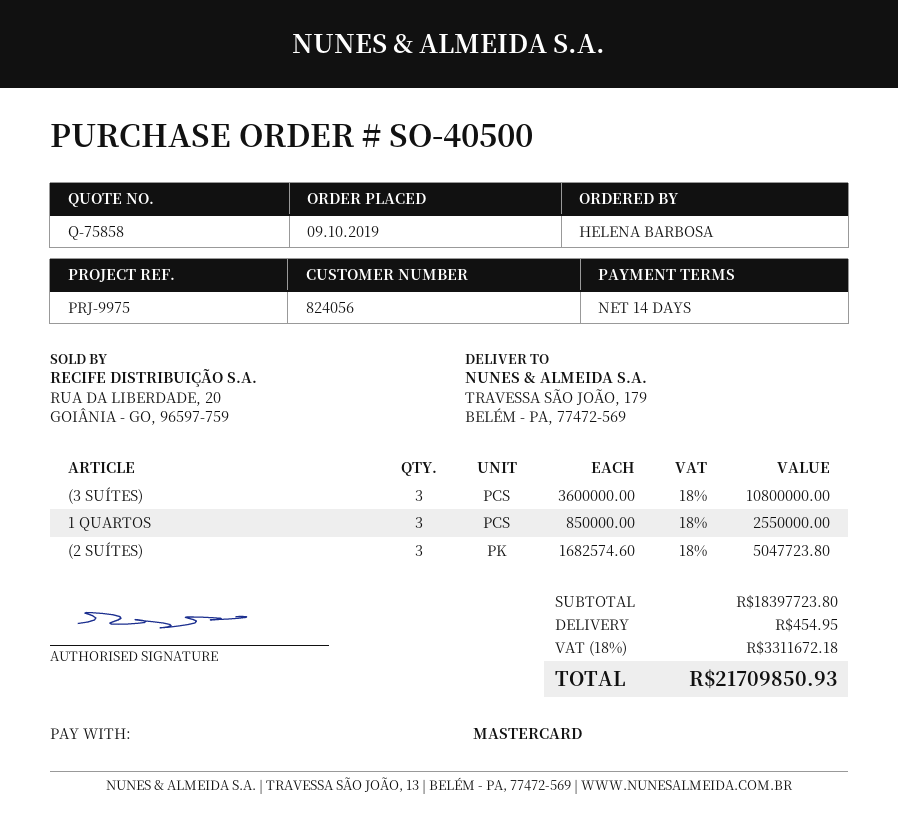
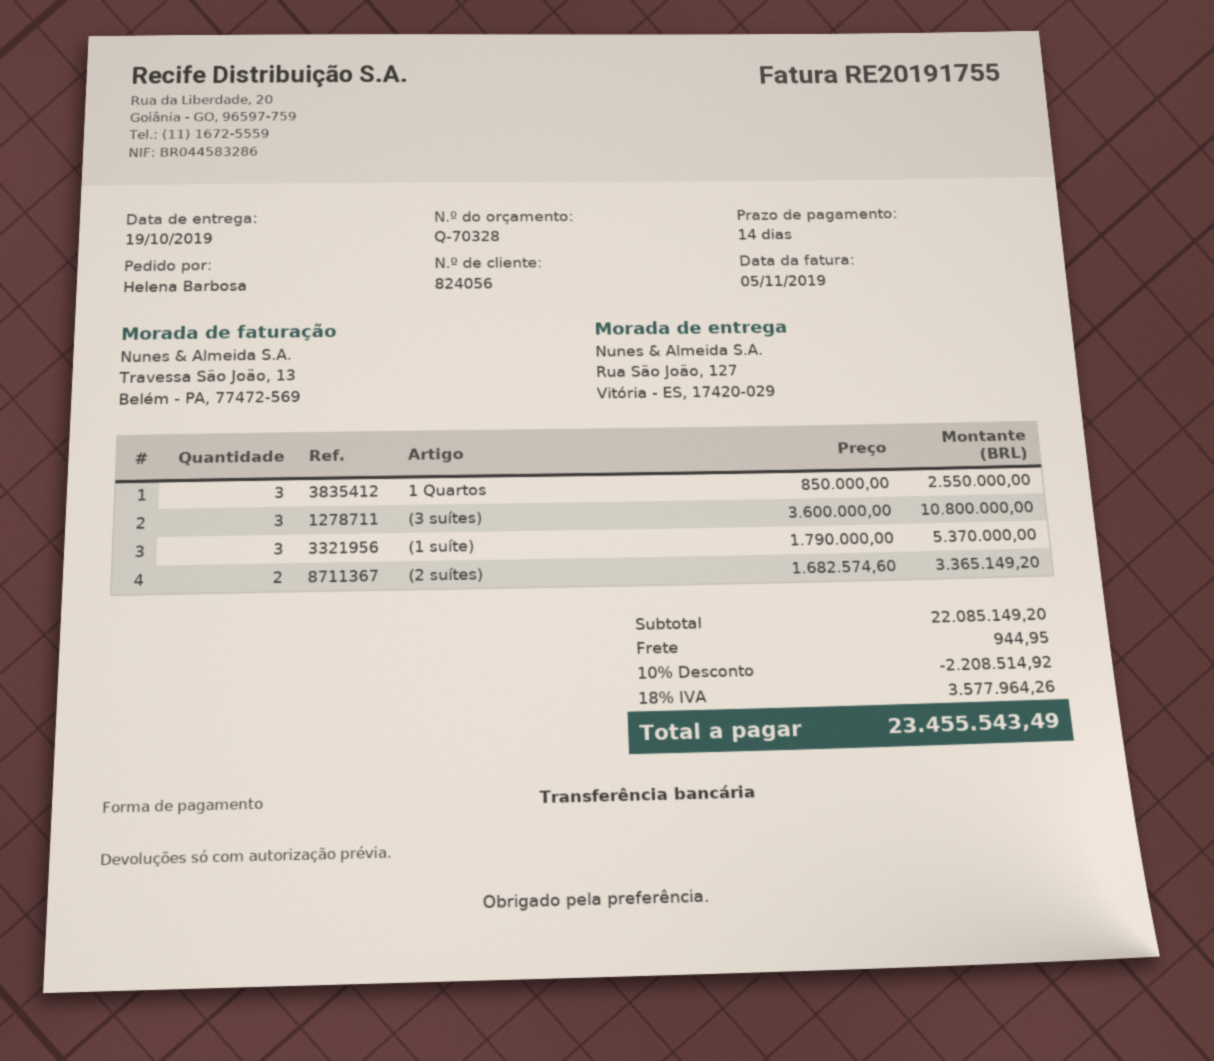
quote number: Q-75858 -> Q-70328
payment method: Mastercard -> bank transfer
ship to: TRAVESSA SÃO JOÃO, 179, BELÉM - PA, 77472-569 -> Rua São João, 127, Vitória - ES, 17420-029
(2 SUÍTES): 3 x 1682574.60 = 5047723.80 -> 2 x 1682574.60 = 3365149.20
(1 suíte): none -> 3 x 1790000.00 = 5370000.00
subtotal: 18397723.80 -> 22085149.20
discount: none -> 10% = 2208514.92
shipping: 454.95 -> 944.95
tax: 18% = 3311672.18 -> 18% = 3577964.26
total: 21709850.93 -> 23455543.49

